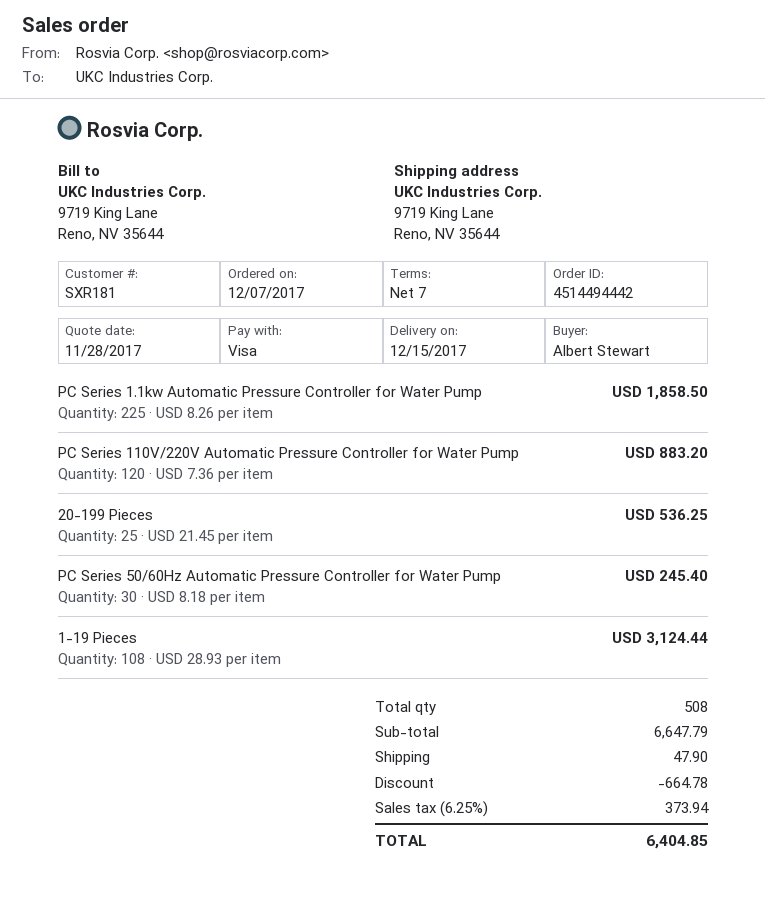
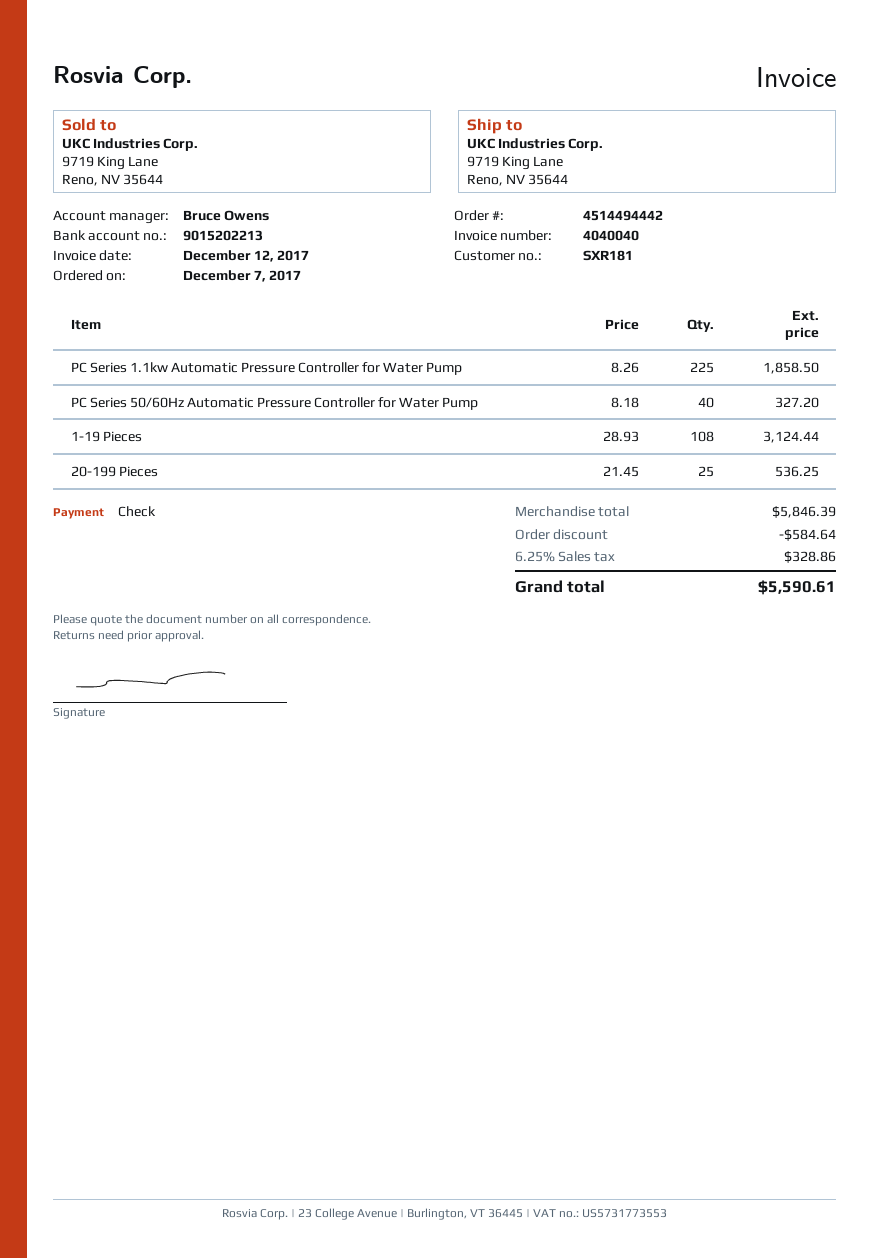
payment method: Visa -> cheque
PC Series 110V/220V Automatic Pressure Controller for Water Pump: 120 x 7.36 = 883.20 -> none
PC Series 50/60Hz Automatic Pressure Controller for Water Pump: 30 x 8.18 = 245.40 -> 40 x 8.18 = 327.20
subtotal: 6647.79 -> 5846.39
discount: 664.78 -> 584.64
shipping: 47.90 -> none
tax: 6.25% = 373.94 -> 6.25% = 328.86
total: 6404.85 -> 5590.61

